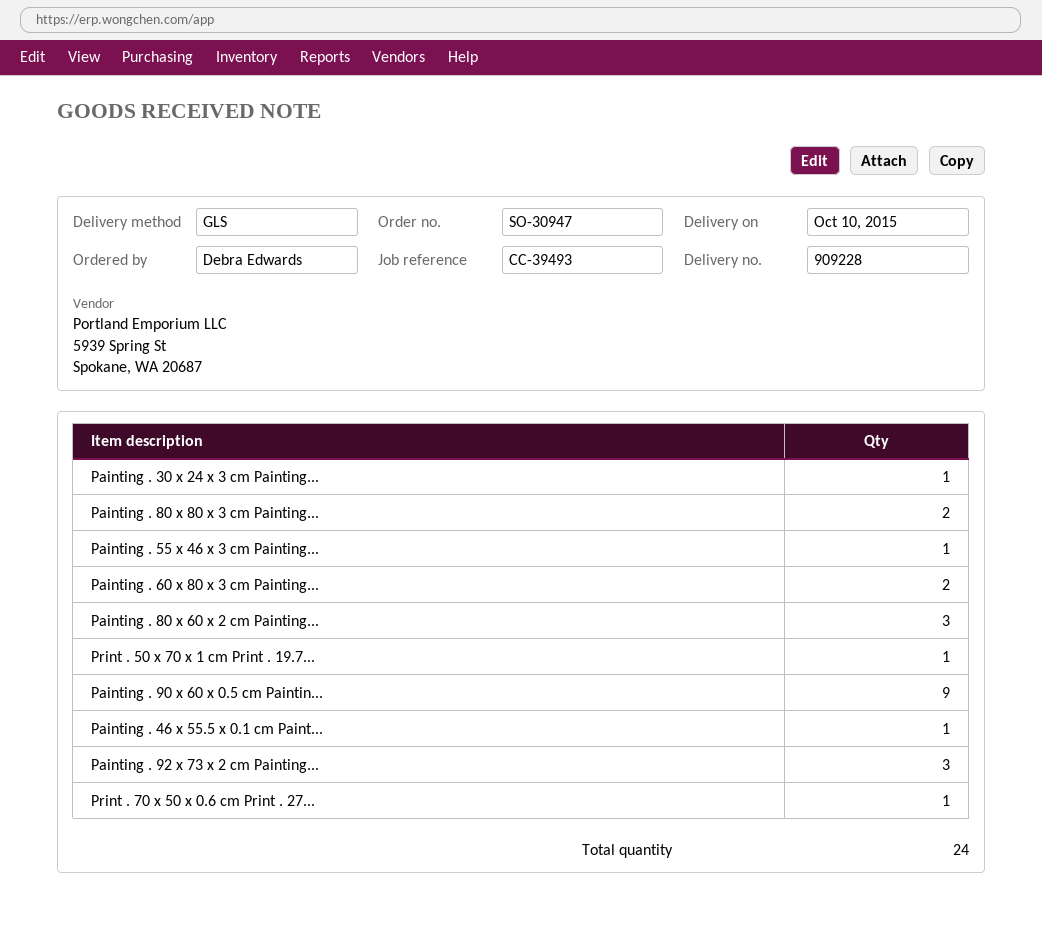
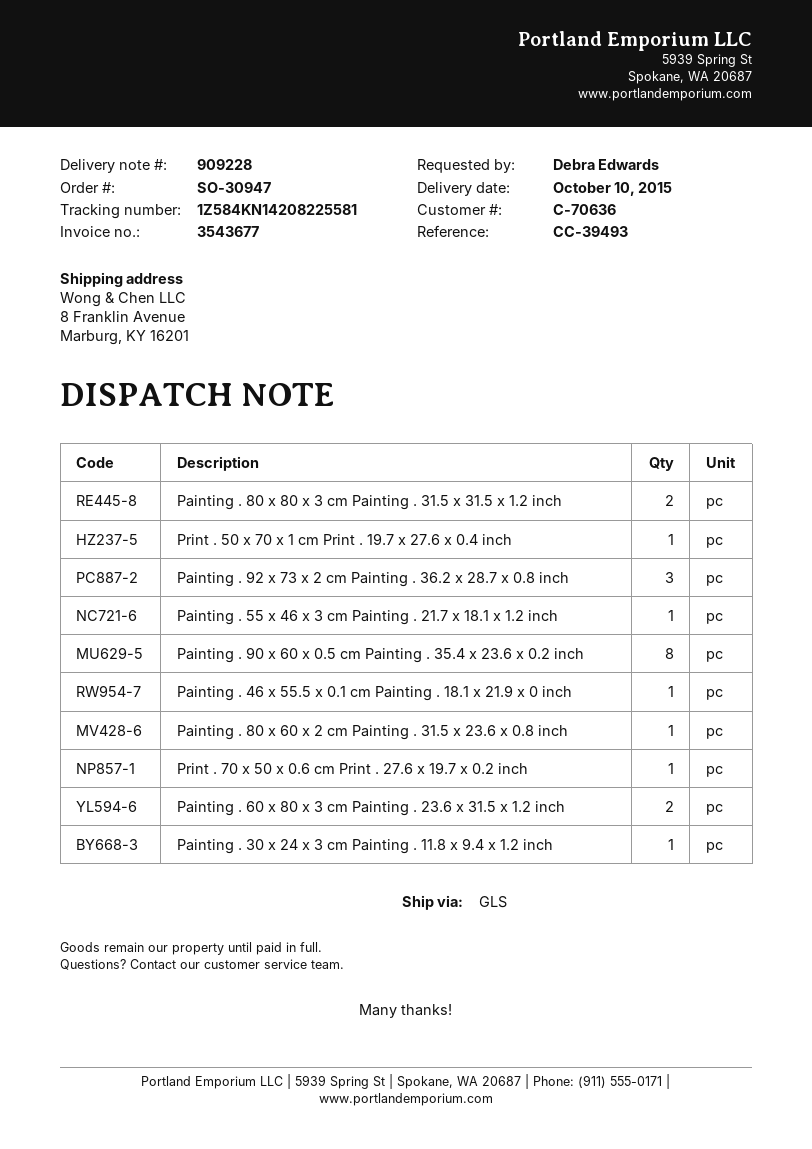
Painting . 80 x 60 x 2 cm Painting...: 3 -> 1
Painting . 90 x 60 x 0.5 cm Paintin...: 9 -> 8

